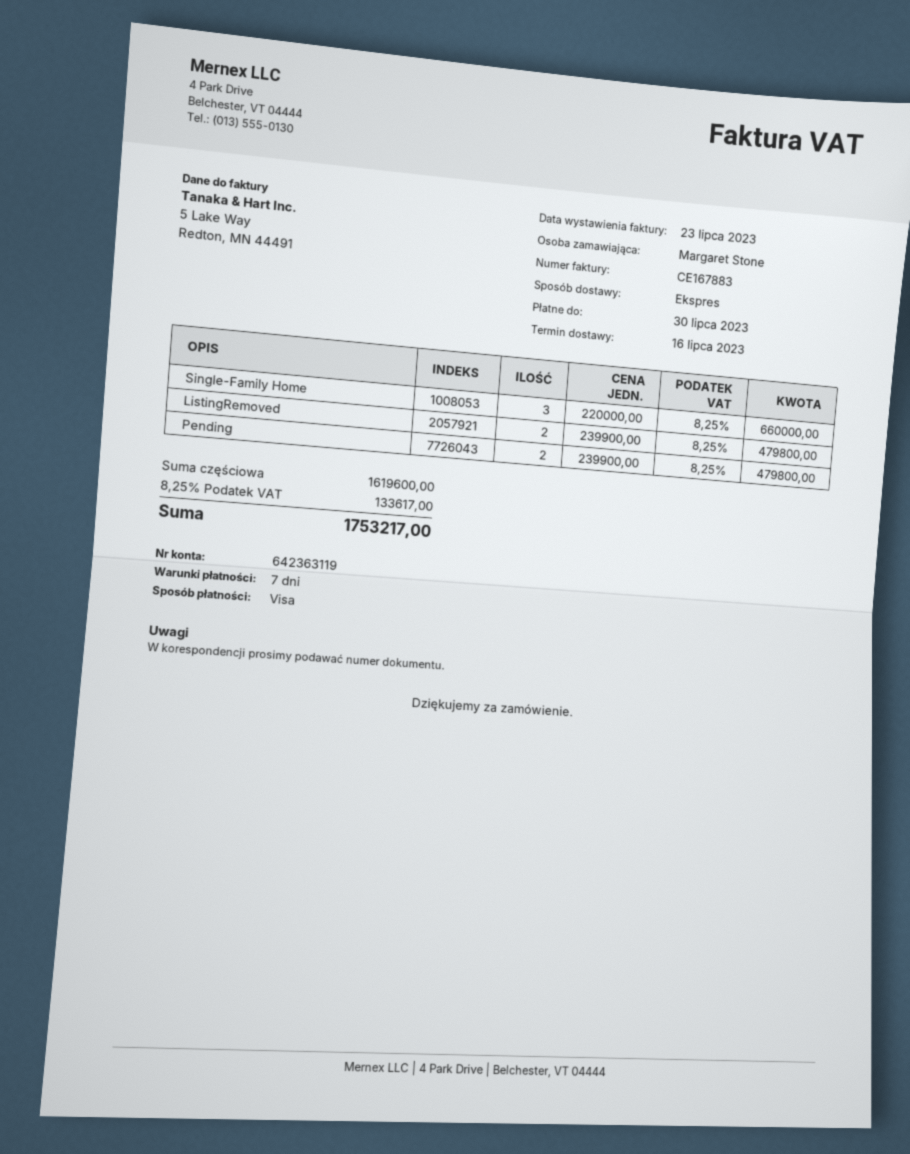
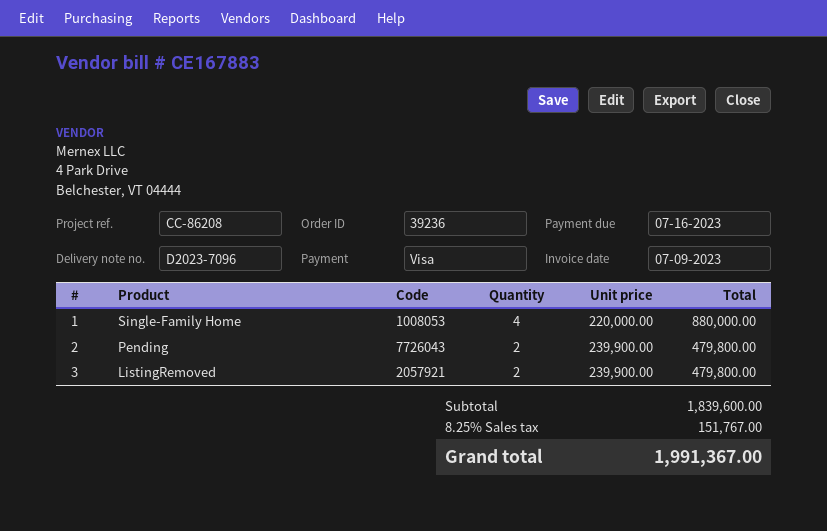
invoice date: 2023-07-23 -> 2023-07-09
due date: 2023-07-30 -> 2023-07-16
Single-Family Home: 3 x 220000.00 = 660000.00 -> 4 x 220000.00 = 880000.00
subtotal: 1619600.00 -> 1839600.00
tax: 8.25% = 133617.00 -> 8.25% = 151767.00
total: 1753217.00 -> 1991367.00

